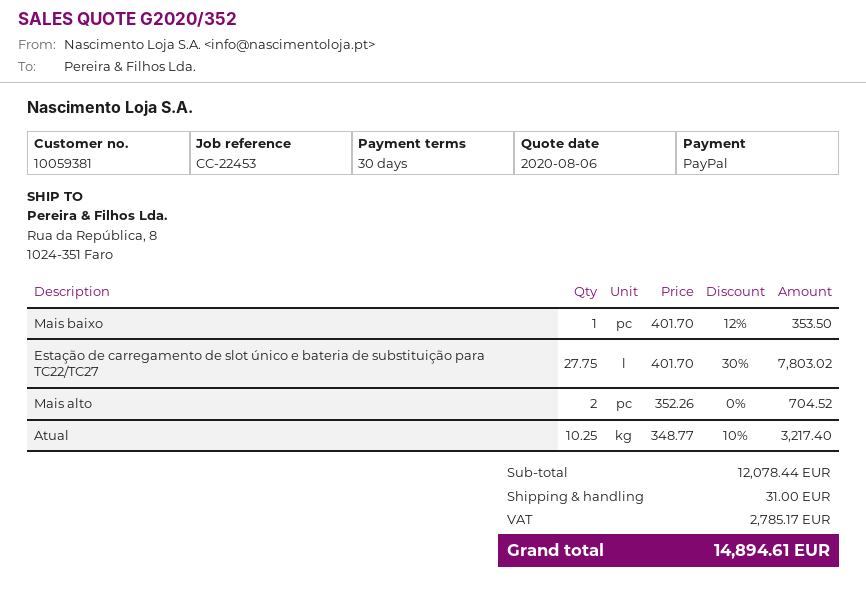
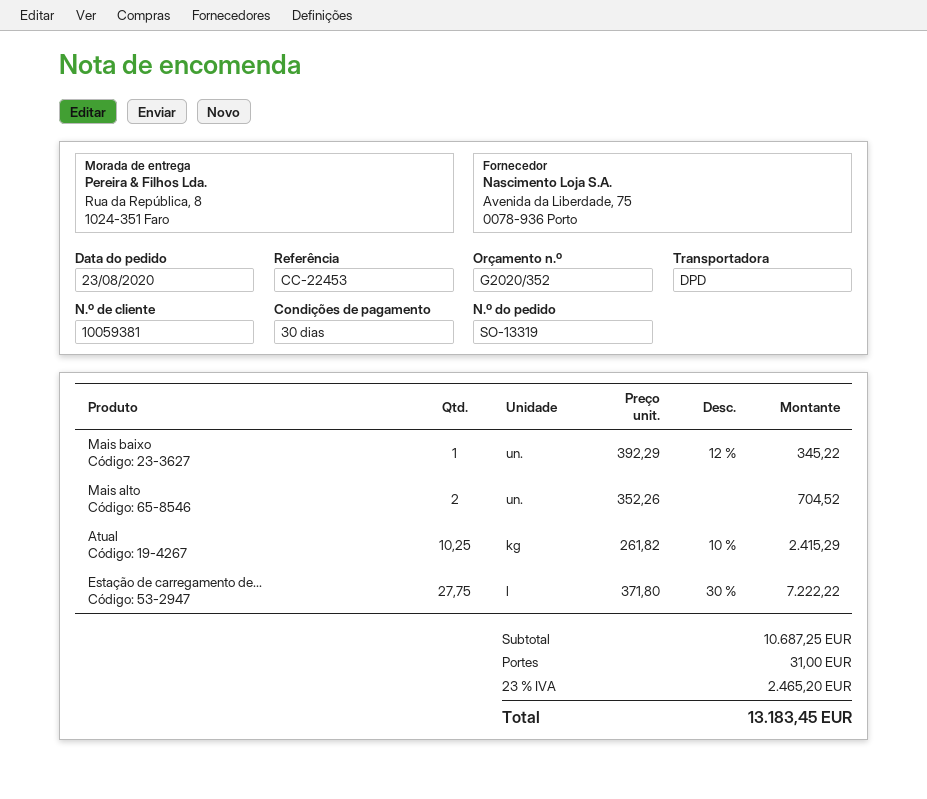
Mais baixo: 1 x 401.70 - 12% = 353.50 -> 1 x 392.29 - 12% = 345.22
Estação de carregamento de slot único e bateria de substituição para TC22/TC27: 27.75 x 401.70 - 30% = 7803.02 -> 27.75 x 371.80 - 30% = 7222.22
Atual: 10.25 x 348.77 - 10% = 3217.40 -> 10.25 x 261.82 - 10% = 2415.29
subtotal: 12078.44 -> 10687.25
tax: 2785.17 -> 2465.20
total: 14894.61 -> 13183.45

